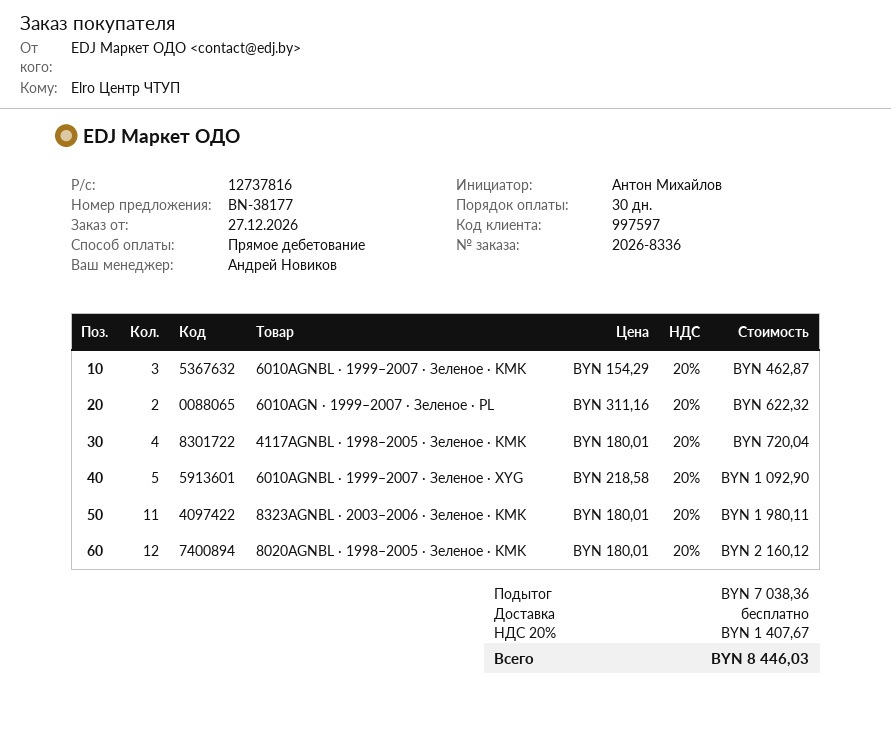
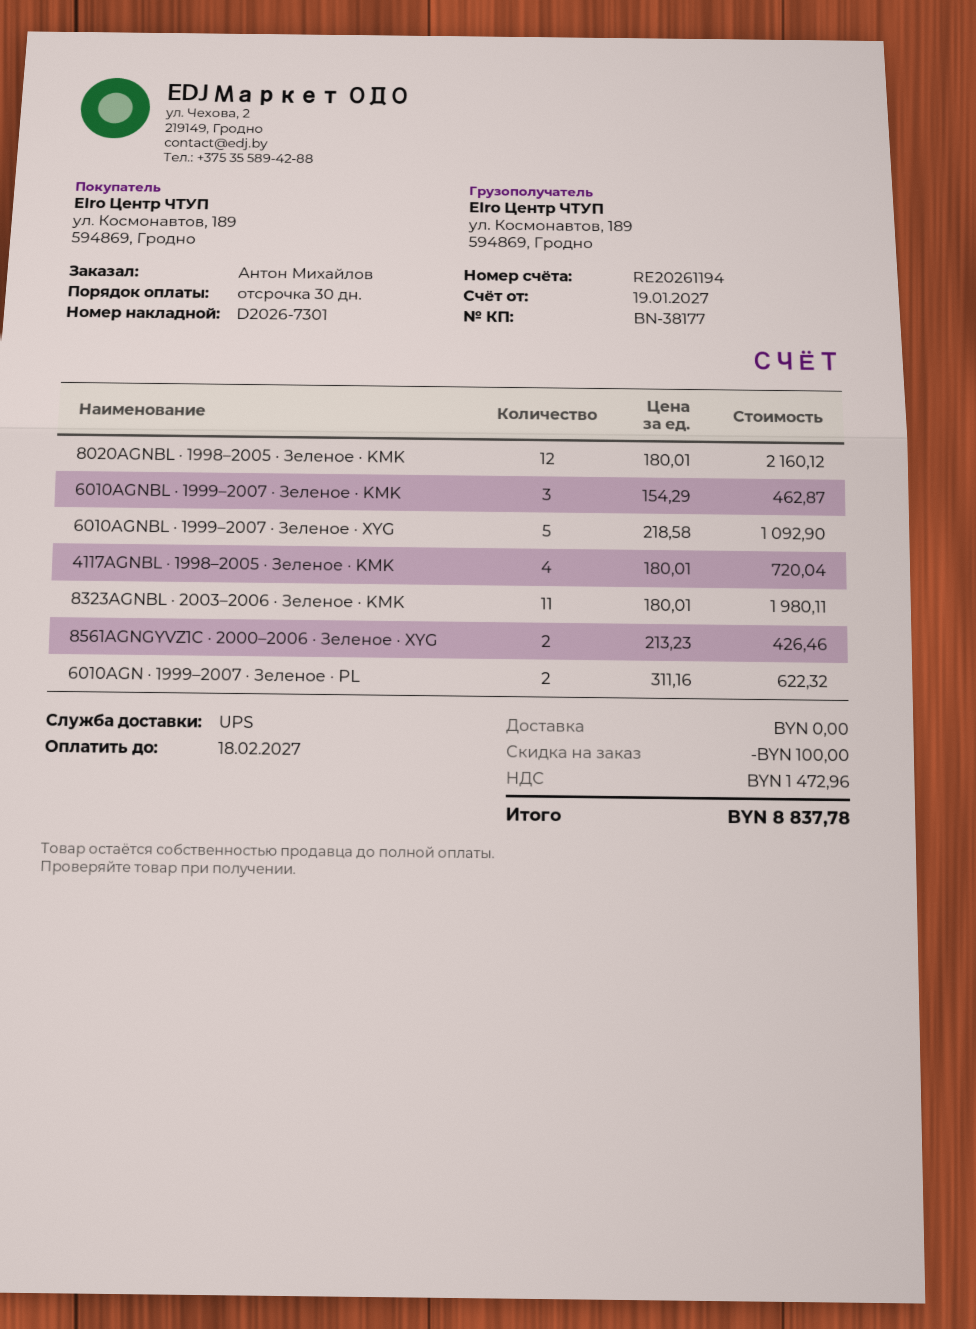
8561AGNGYVZ1C · 2000–2006 · Зеленое · XYG: none -> 2 x 213.23 = 426.46
discount: none -> 100.00
tax: 1407.67 -> 1472.96
total: 8446.03 -> 8837.78

